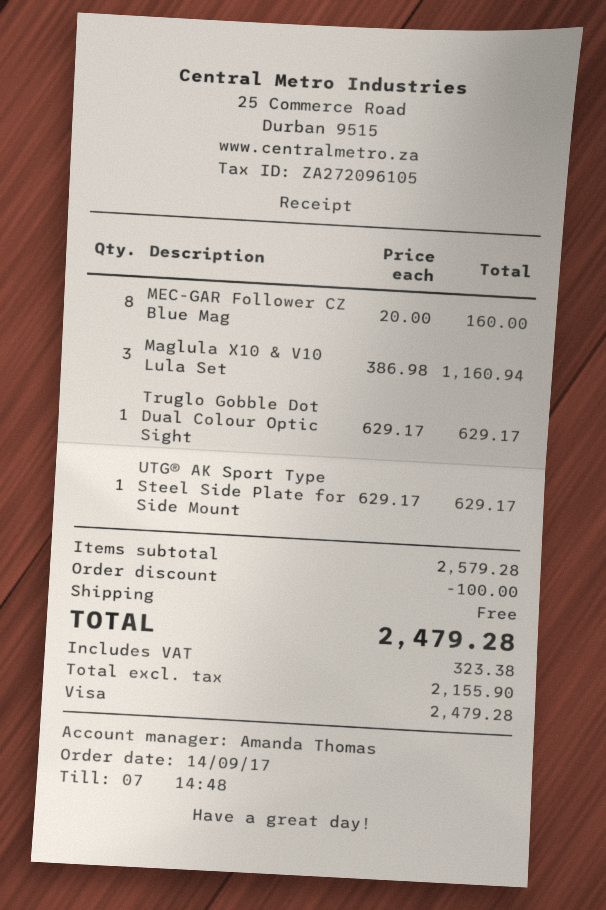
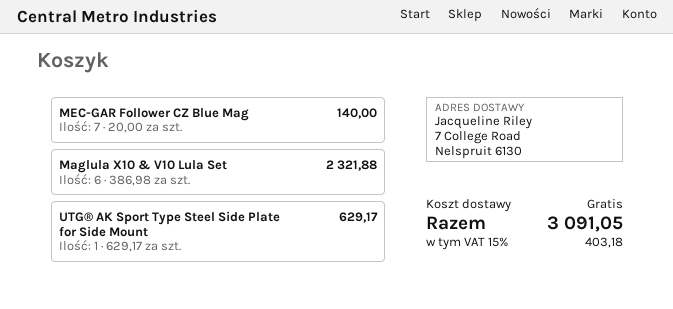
MEC-GAR Follower CZ Blue Mag: 8 x 20.00 = 160.00 -> 7 x 20.00 = 140.00
Maglula X10 & V10 Lula Set: 3 x 386.98 = 1160.94 -> 6 x 386.98 = 2321.88
Truglo Gobble Dot Dual Colour Optic Sight: 1 x 629.17 = 629.17 -> none
discount: 100.00 -> none
tax: 323.38 -> 403.18
total: 2479.28 -> 3091.05

